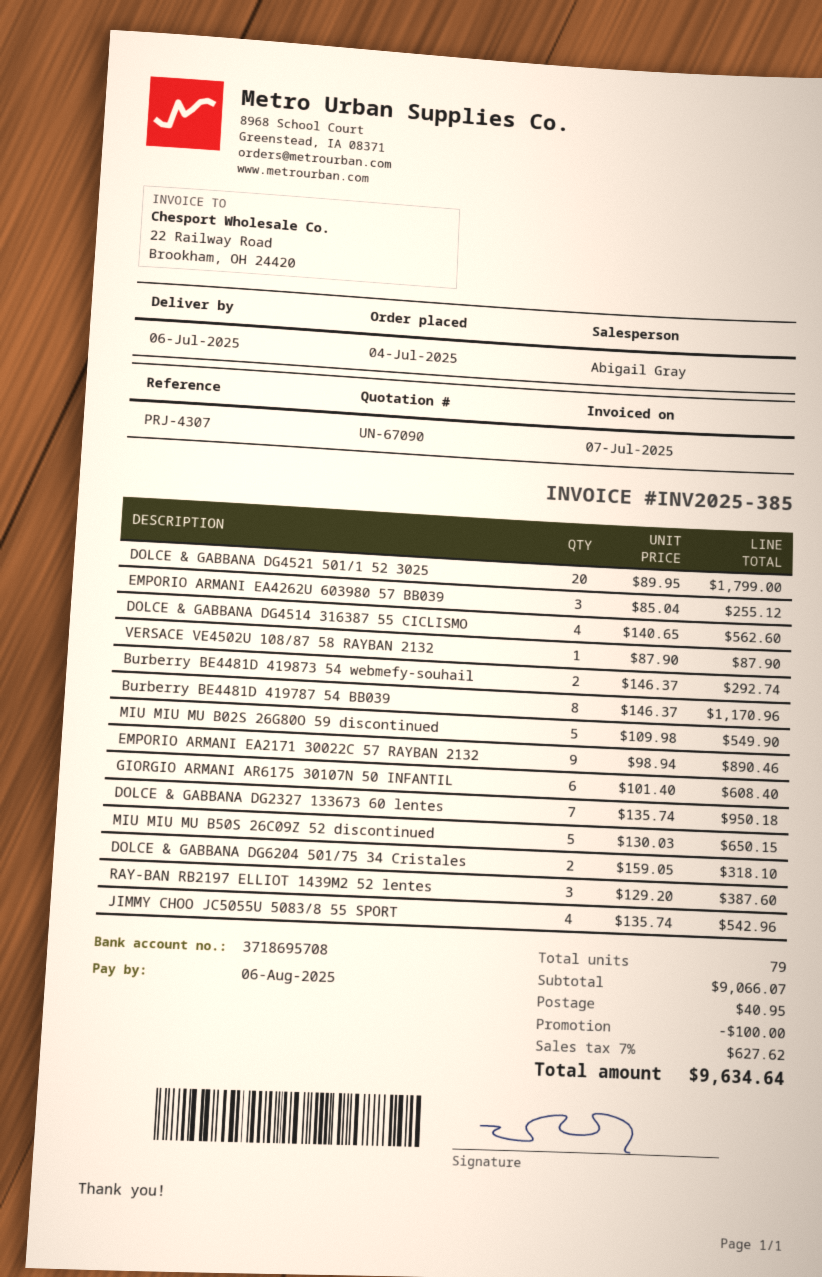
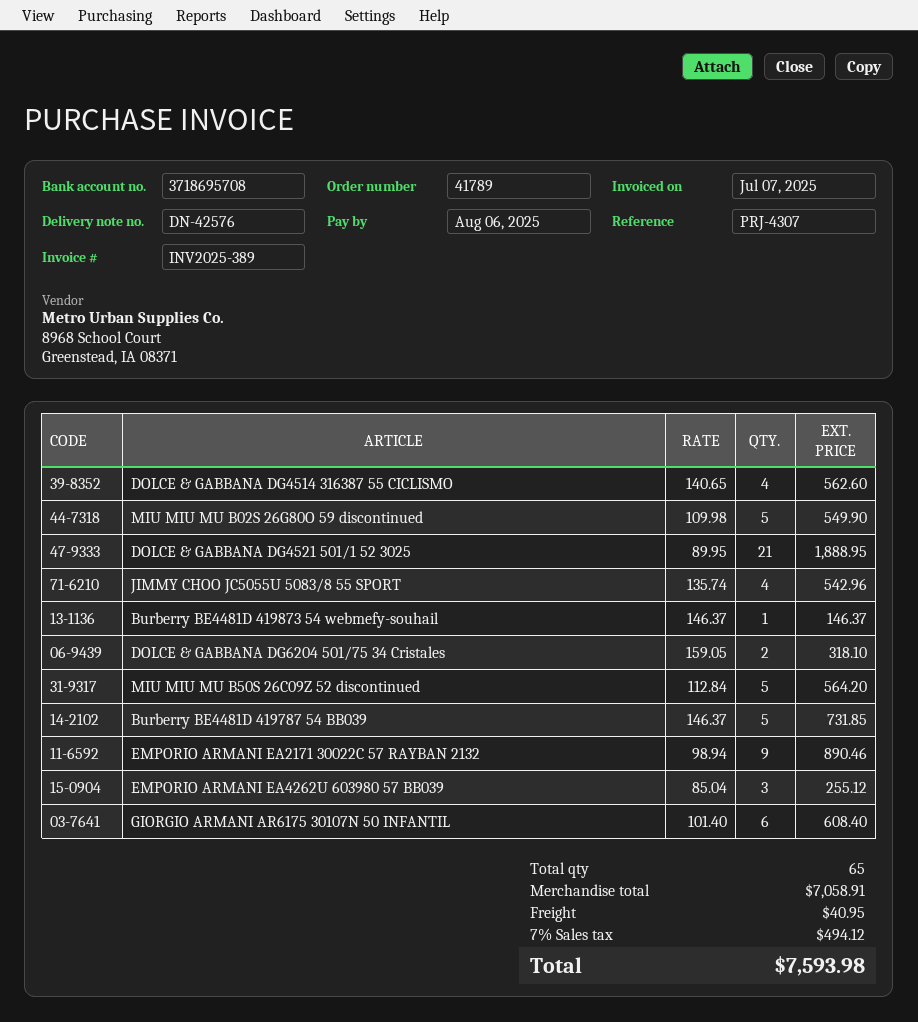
invoice number: INV2025-385 -> INV2025-389
DOLCE & GABBANA DG4521 501/1 52 3025: 20 x 89.95 = 1799.00 -> 21 x 89.95 = 1888.95
VERSACE VE4502U 108/87 58 RAYBAN 2132: 1 x 87.90 = 87.90 -> none
Burberry BE4481D 419873 54 webmefy-souhail: 2 x 146.37 = 292.74 -> 1 x 146.37 = 146.37
Burberry BE4481D 419787 54 BB039: 8 x 146.37 = 1170.96 -> 5 x 146.37 = 731.85
DOLCE & GABBANA DG2327 133673 60 lentes: 7 x 135.74 = 950.18 -> none
MIU MIU MU B50S 26C09Z 52 discontinued: 5 x 130.03 = 650.15 -> 5 x 112.84 = 564.20
RAY-BAN RB2197 ELLIOT 1439M2 52 lentes: 3 x 129.20 = 387.60 -> none
total quantity: 79 -> 65
subtotal: 9066.07 -> 7058.91
discount: 100.00 -> none
tax: 7% = 627.62 -> 7% = 494.12
total: 9634.64 -> 7593.98

